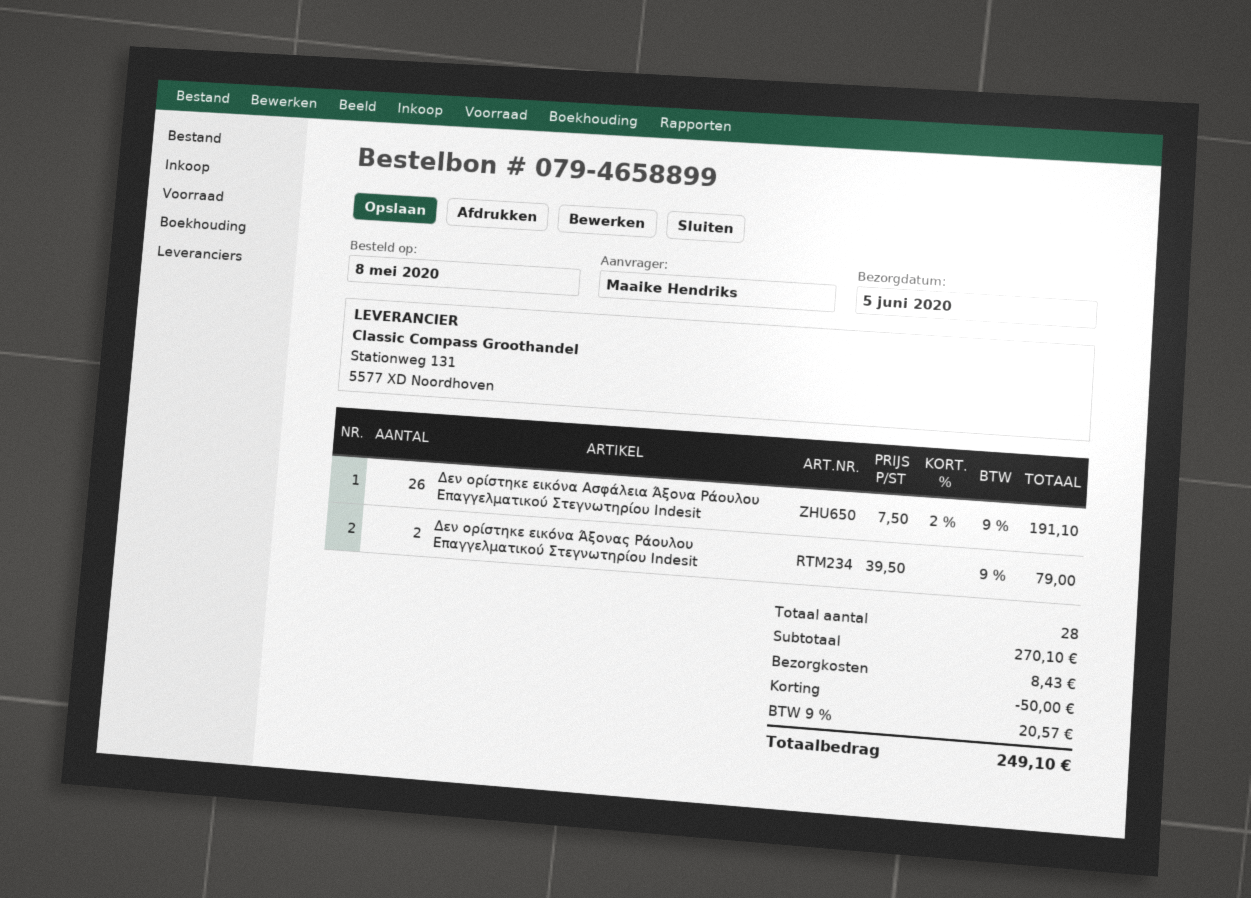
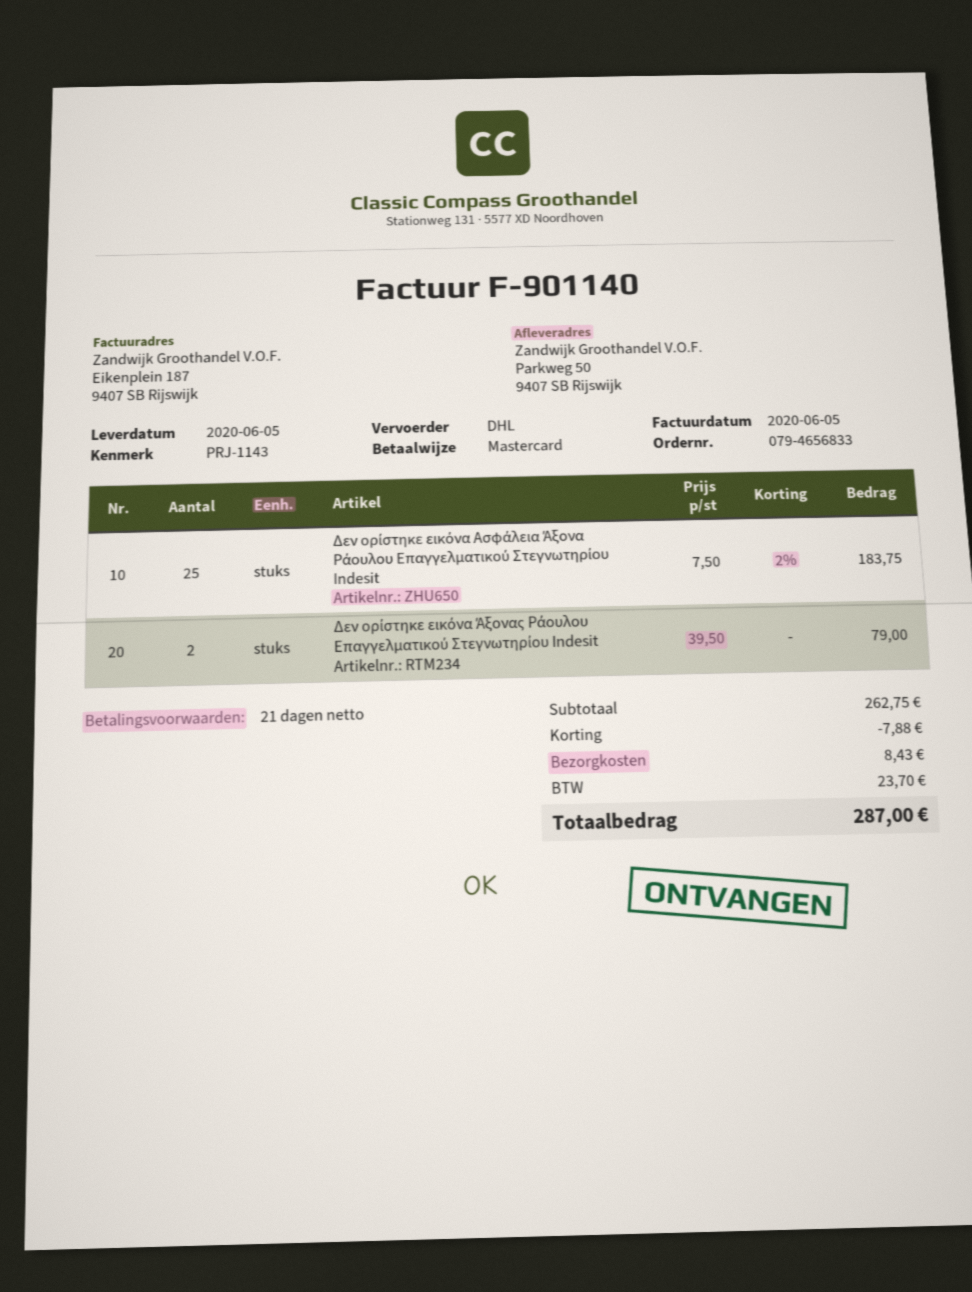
order number: 079-4658899 -> 079-4656833
Δεν ορίστηκε εικόνα Ασφάλεια Άξονα Ράουλου Επαγγελματικού Στεγνωτηρίου Indesit: 26 x 7.50 - 2% = 191.10 -> 25 x 7.50 - 2% = 183.75
subtotal: 270.10 -> 262.75
discount: 50.00 -> 7.88
tax: 20.57 -> 23.70
total: 249.10 -> 287.00

